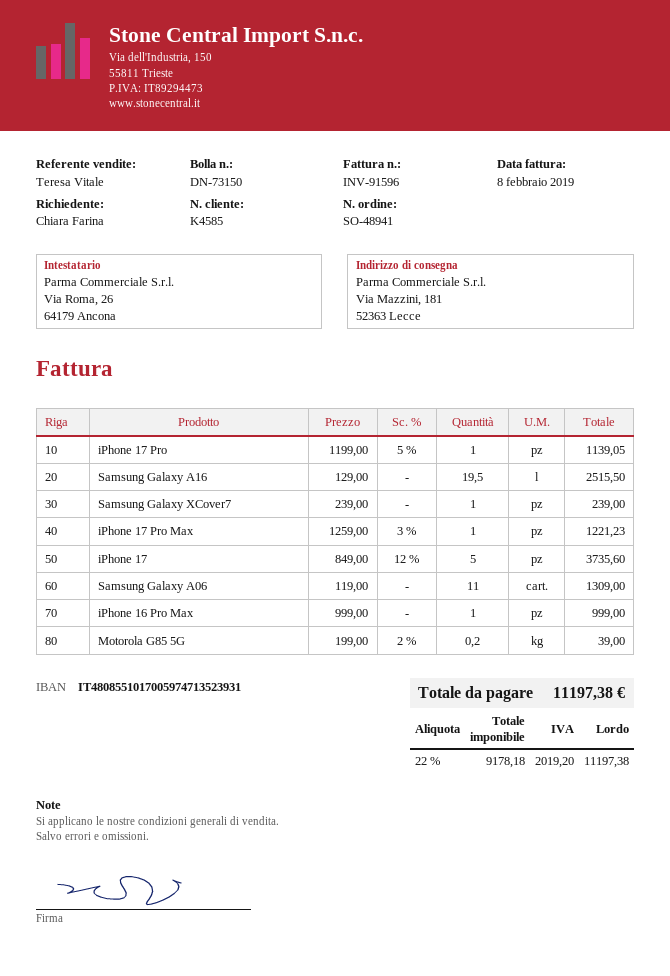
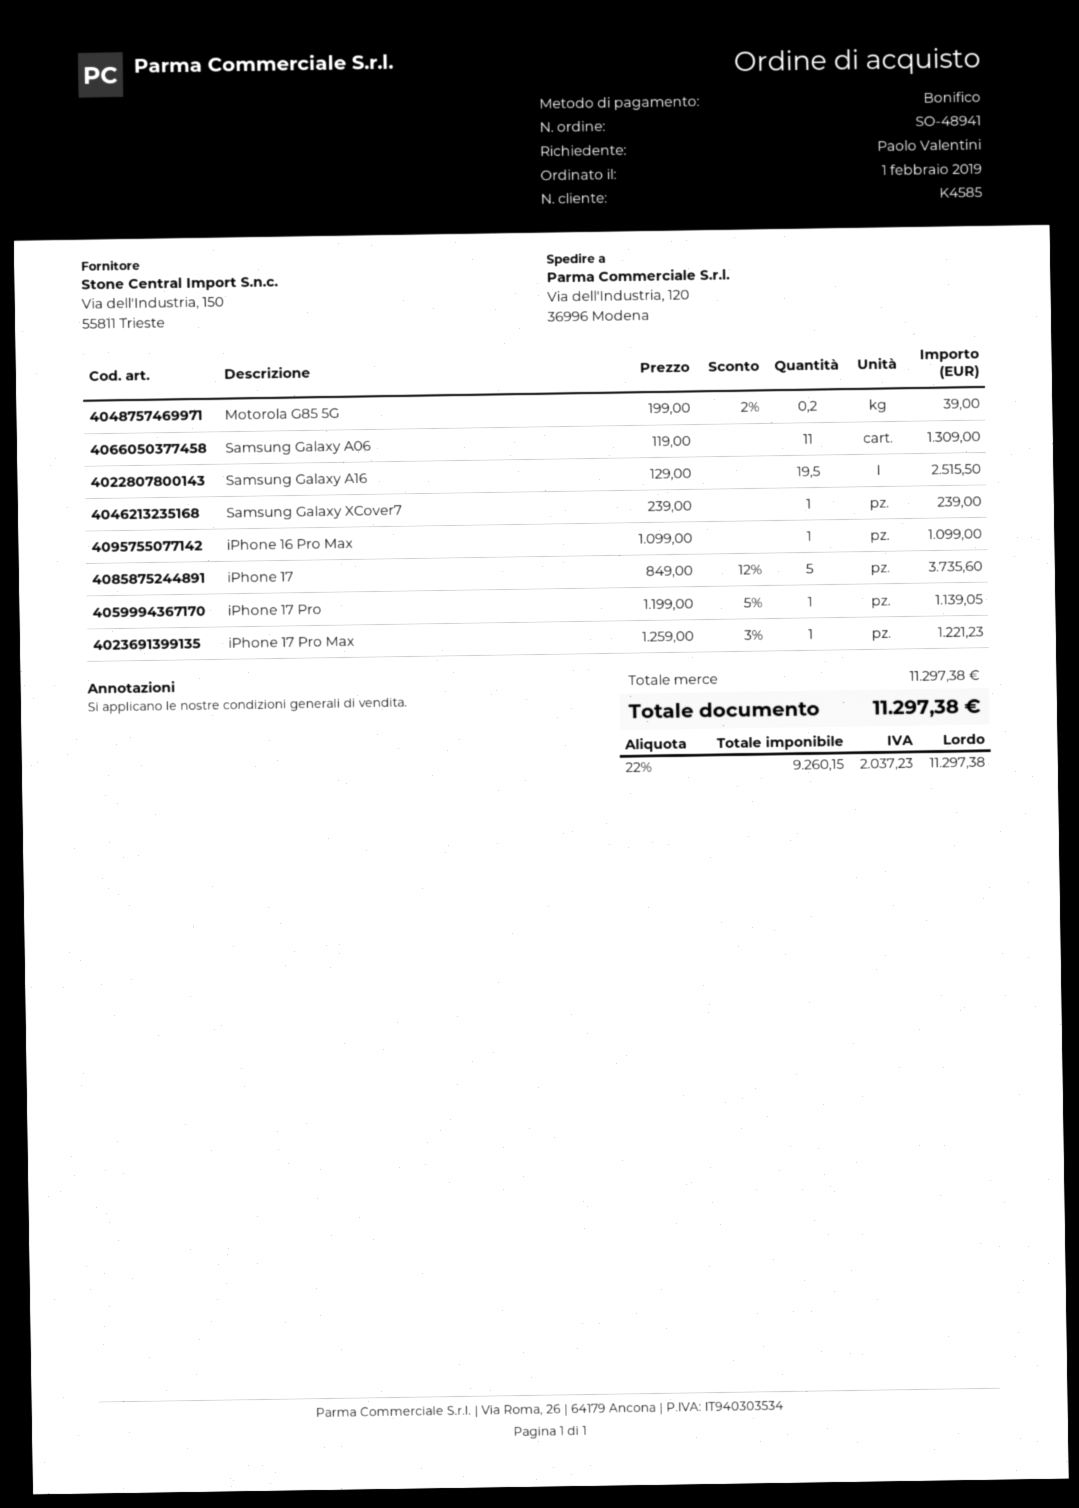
ordered by: Chiara Farina -> Paolo Valentini
ship to: Via Mazzini, 181, 52363 Lecce -> Via dell'Industria, 120, 36996 Modena
iPhone 16 Pro Max: 1 x 999.00 = 999.00 -> 1 x 1099.00 = 1099.00
net: 9178.18 -> 9260.15
tax: 22% = 2019.20 -> 22% = 2037.23
total: 11197.38 -> 11297.38

